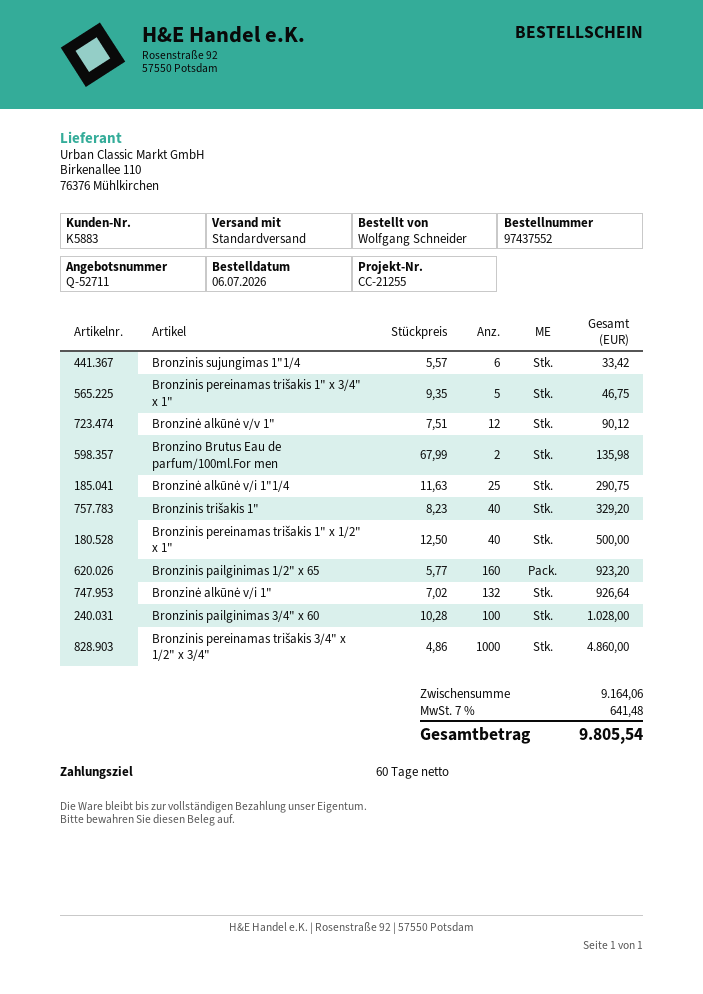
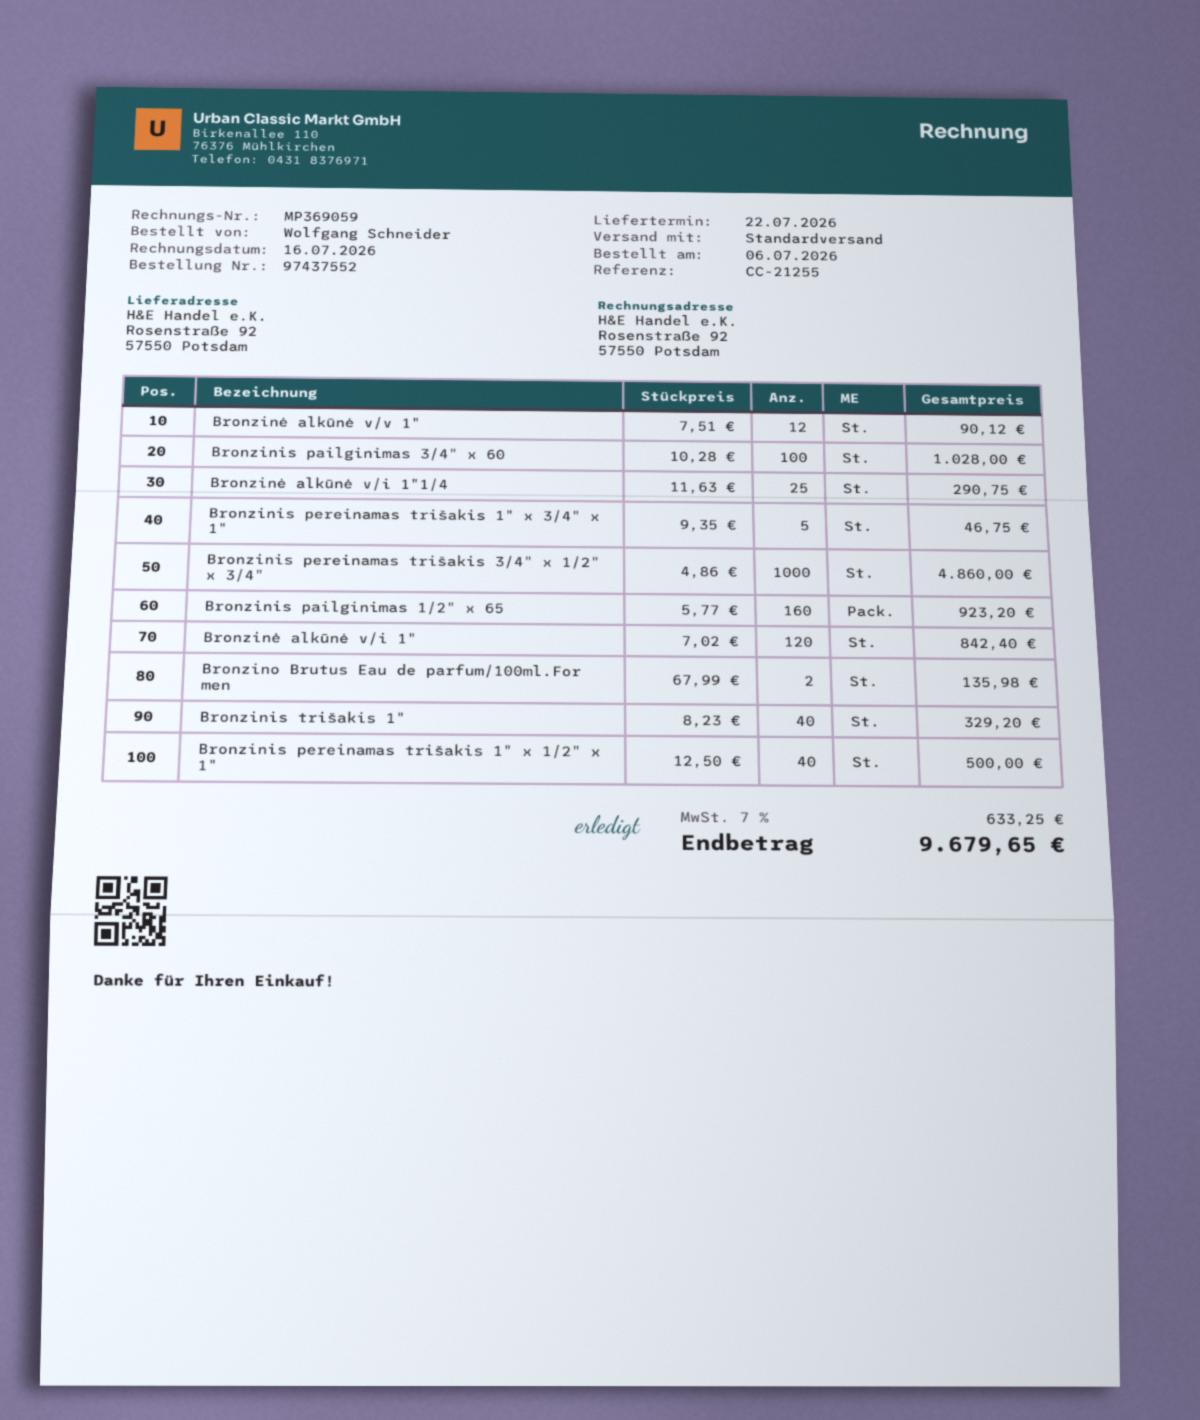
Bronzinis sujungimas 1"1/4: 6 x 5.57 = 33.42 -> none
Bronzinė alkūnė v/i 1": 132 x 7.02 = 926.64 -> 120 x 7.02 = 842.40
tax: 7% = 641.48 -> 7% = 633.25
total: 9805.54 -> 9679.65

